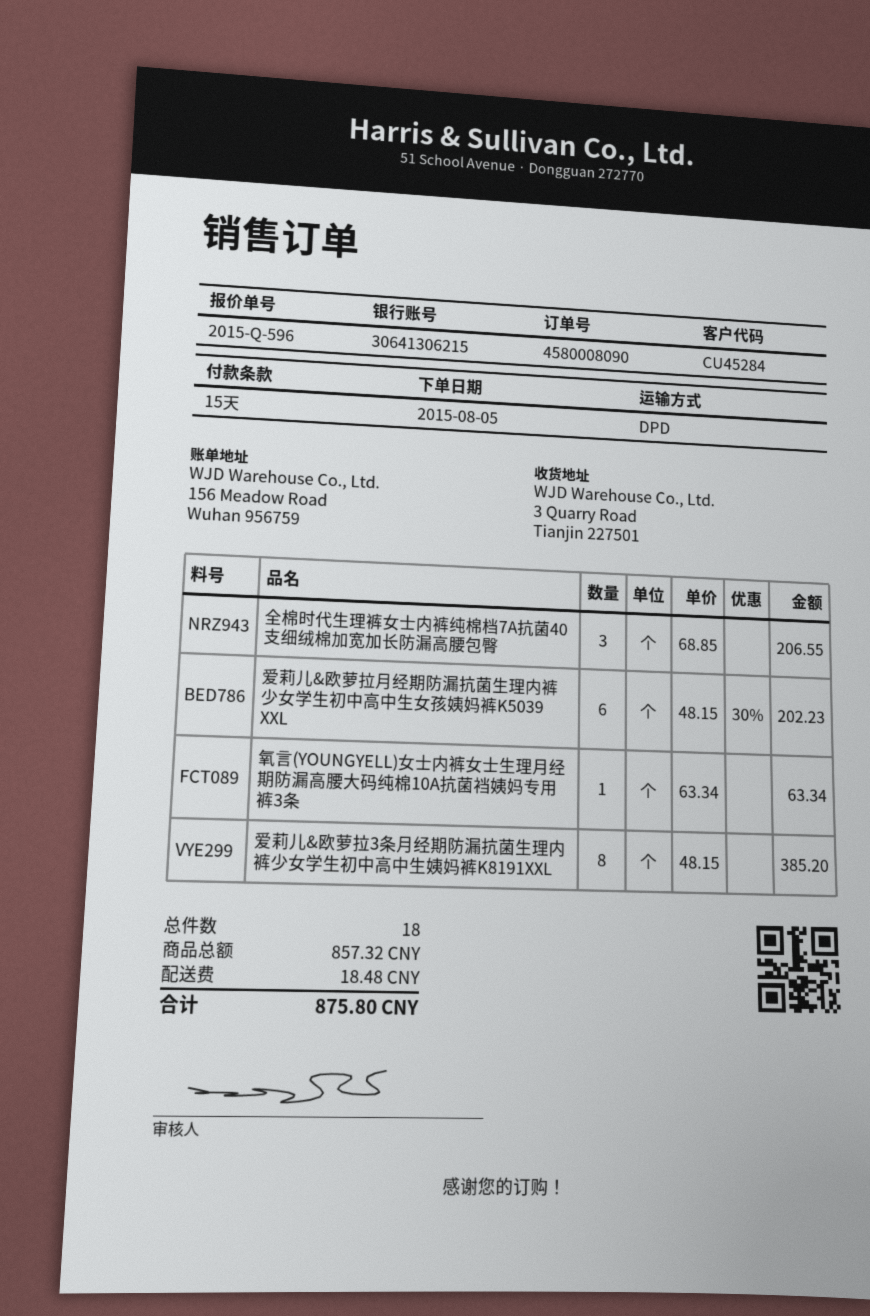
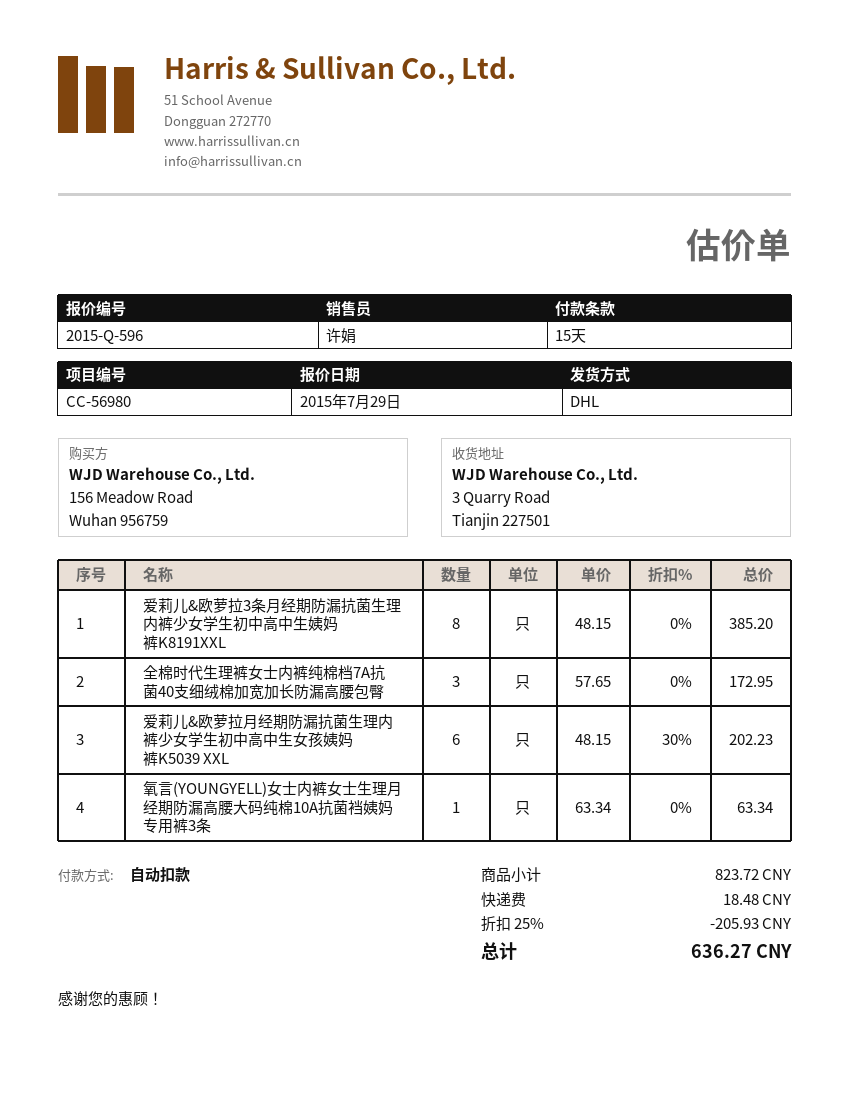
shipping method: DPD -> DHL
全棉时代生理裤女士内裤纯棉档7A抗菌40支细绒棉加宽加长防漏高腰包臀: 3 x 68.85 = 206.55 -> 3 x 57.65 = 172.95
subtotal: 857.32 -> 823.72
discount: none -> 25% = 205.93
total: 875.80 -> 636.27

